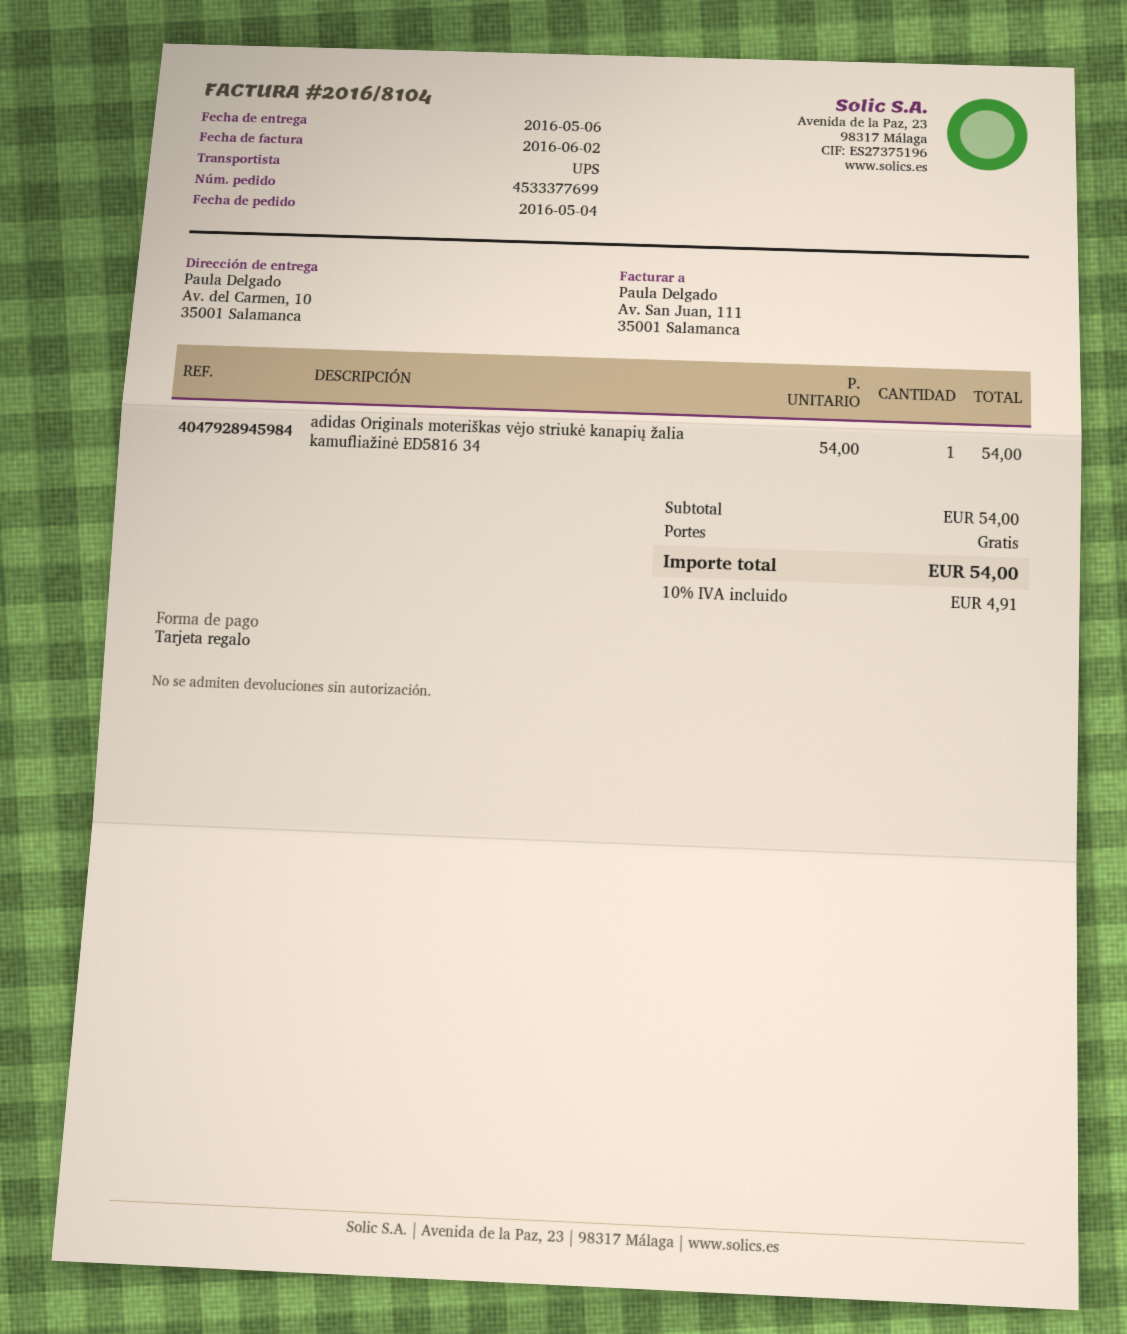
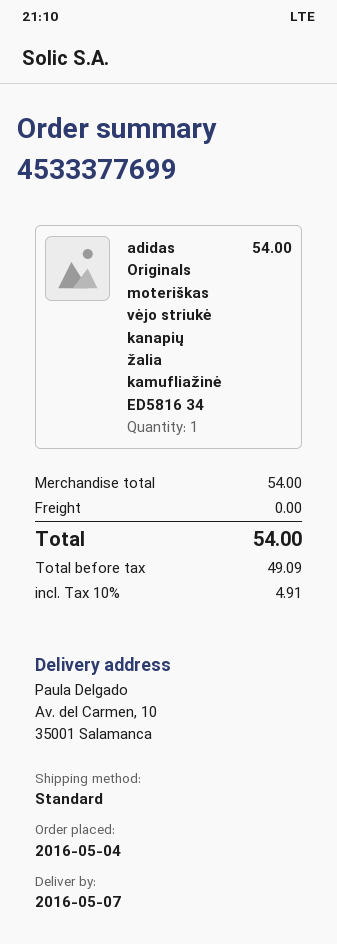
delivery date: 2016-05-06 -> 2016-05-07
shipping method: UPS -> standard

